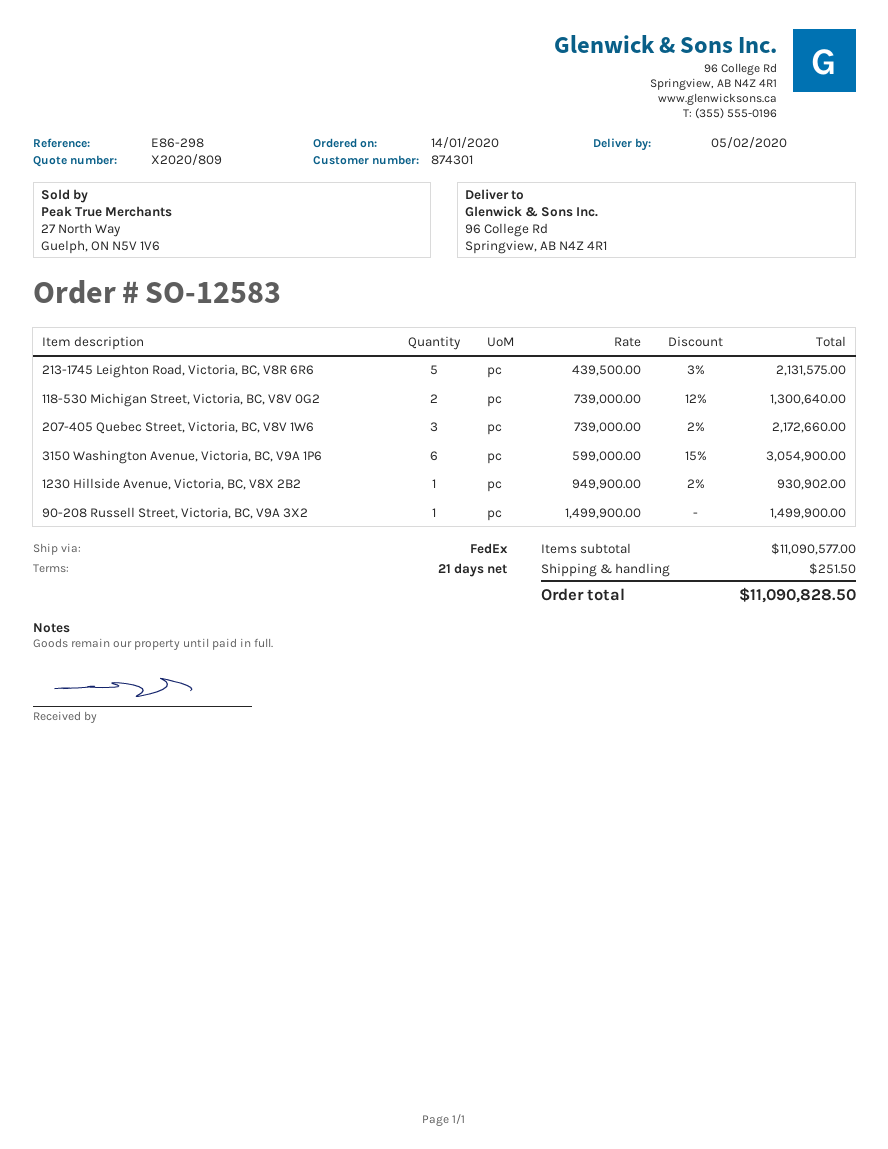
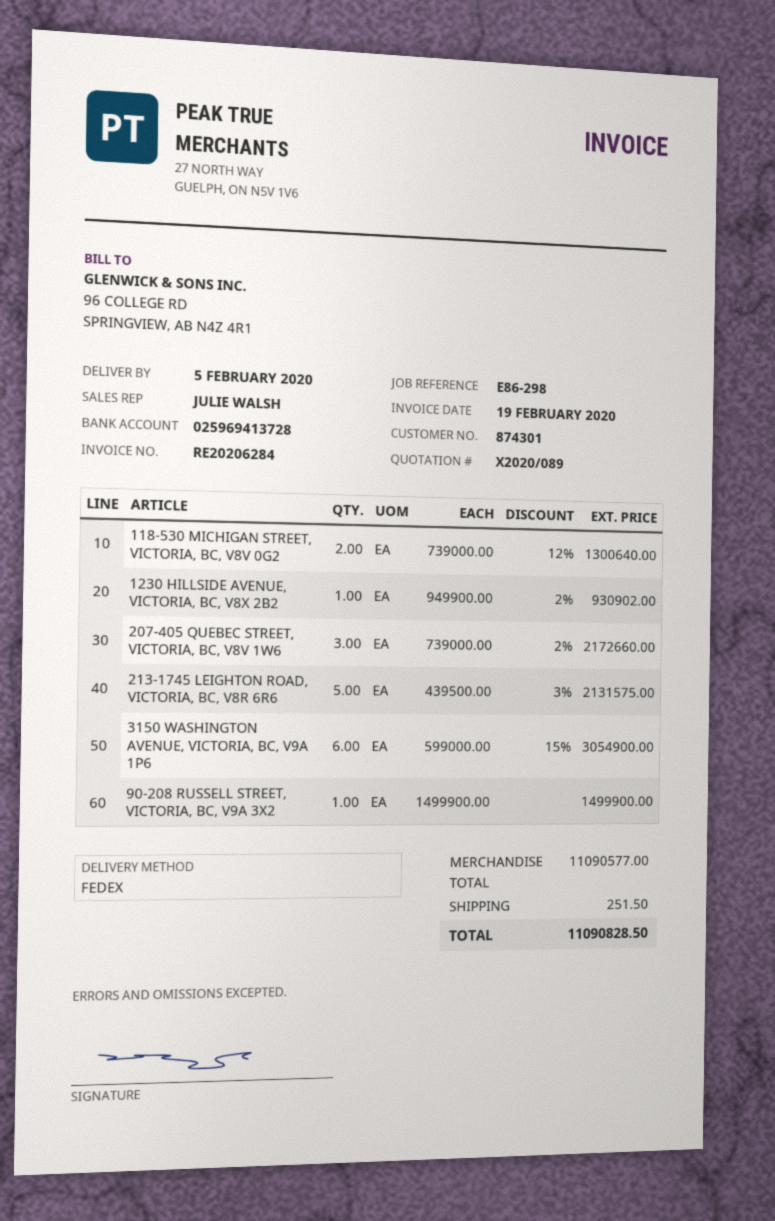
quote number: X2020/809 -> X2020/089

